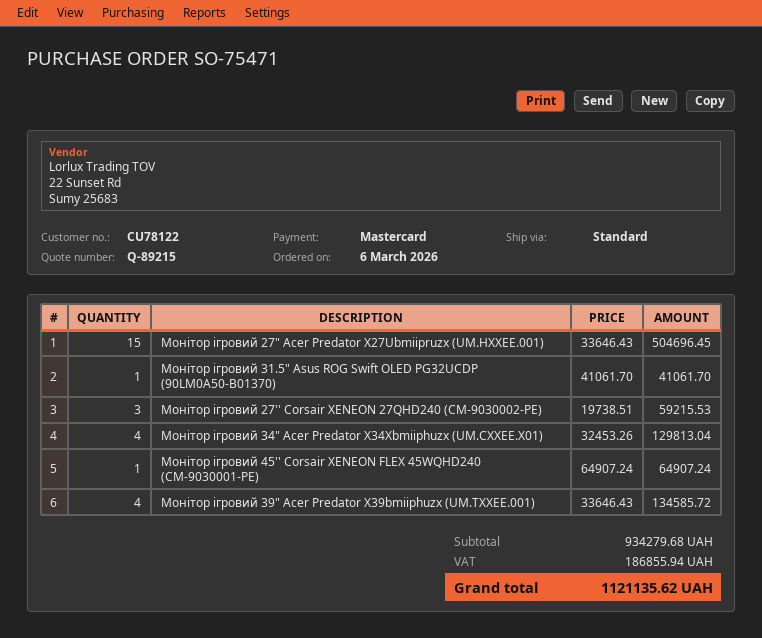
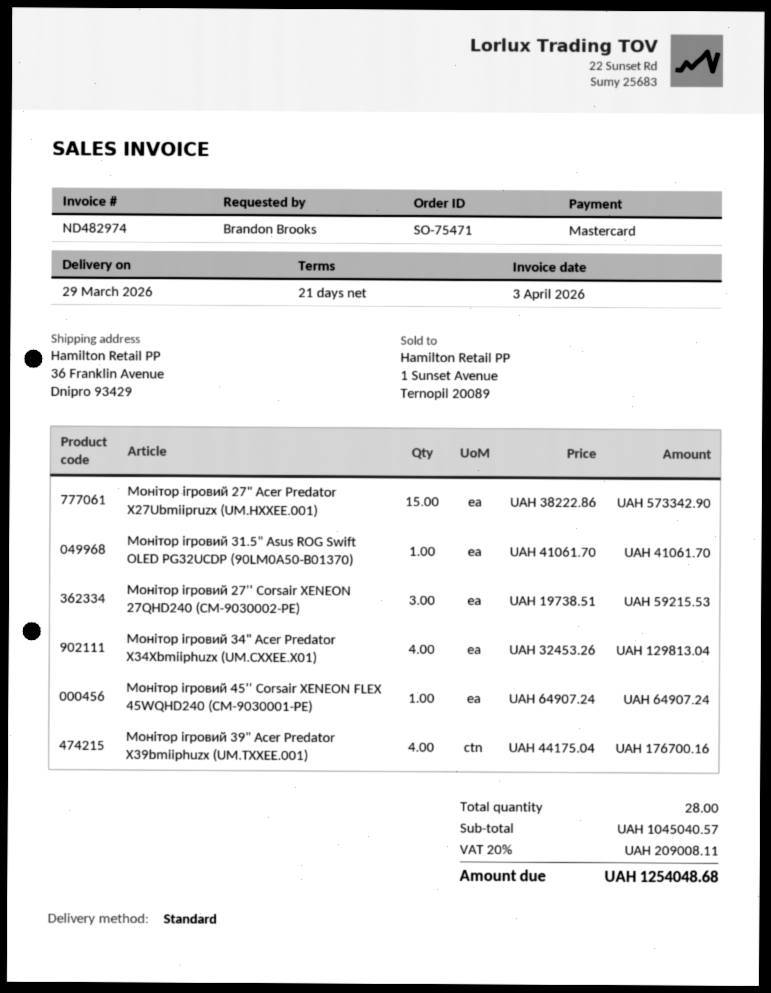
Монітор ігровий 27" Acer Predator X27Ubmiipruzx (UM.HXXEE.001): 15 x 33646.43 = 504696.45 -> 15 x 38222.86 = 573342.90
Монітор ігровий 39" Acer Predator X39bmiiphuzx (UM.TXXEE.001): 4 x 33646.43 = 134585.72 -> 4 x 44175.04 = 176700.16
subtotal: 934279.68 -> 1045040.57
tax: 186855.94 -> 209008.11
total: 1121135.62 -> 1254048.68

